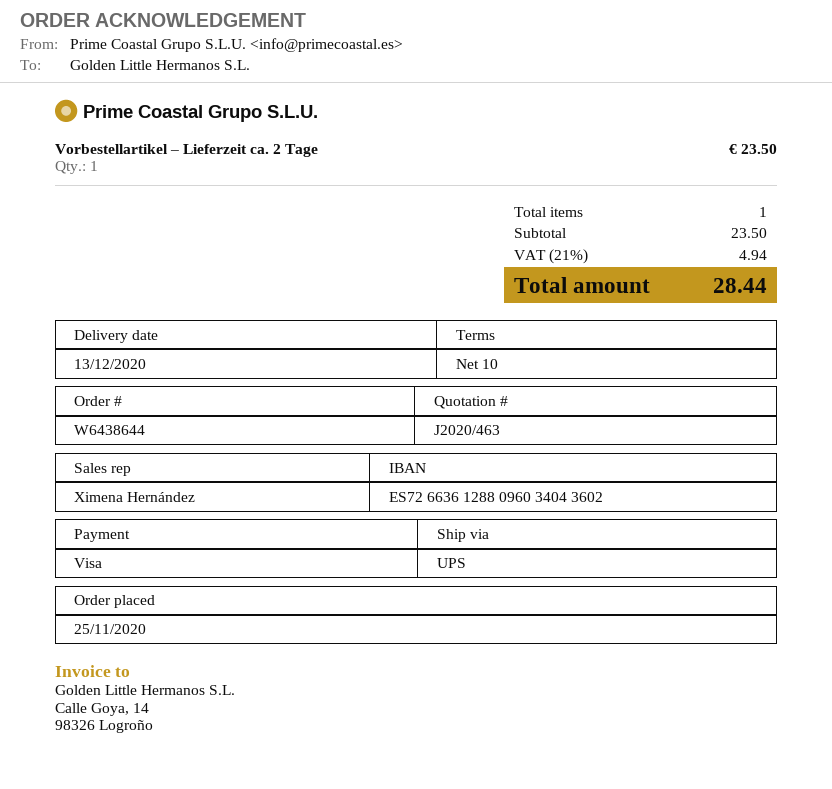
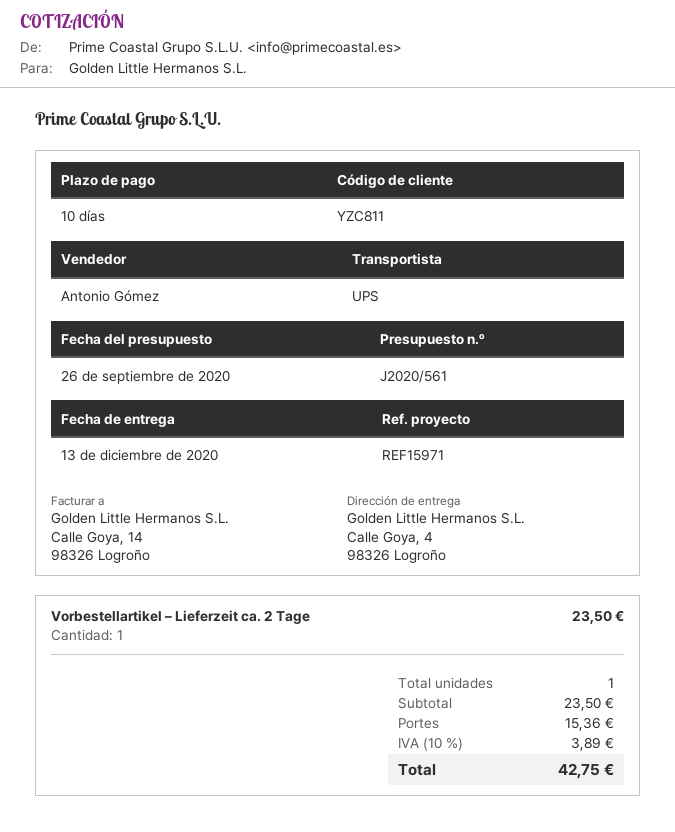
quote number: J2020/463 -> J2020/561
sales rep: Ximena Hernández -> Antonio Gómez
shipping: none -> 15.36
tax: 21% = 4.94 -> 10% = 3.89
total: 28.44 -> 42.75

